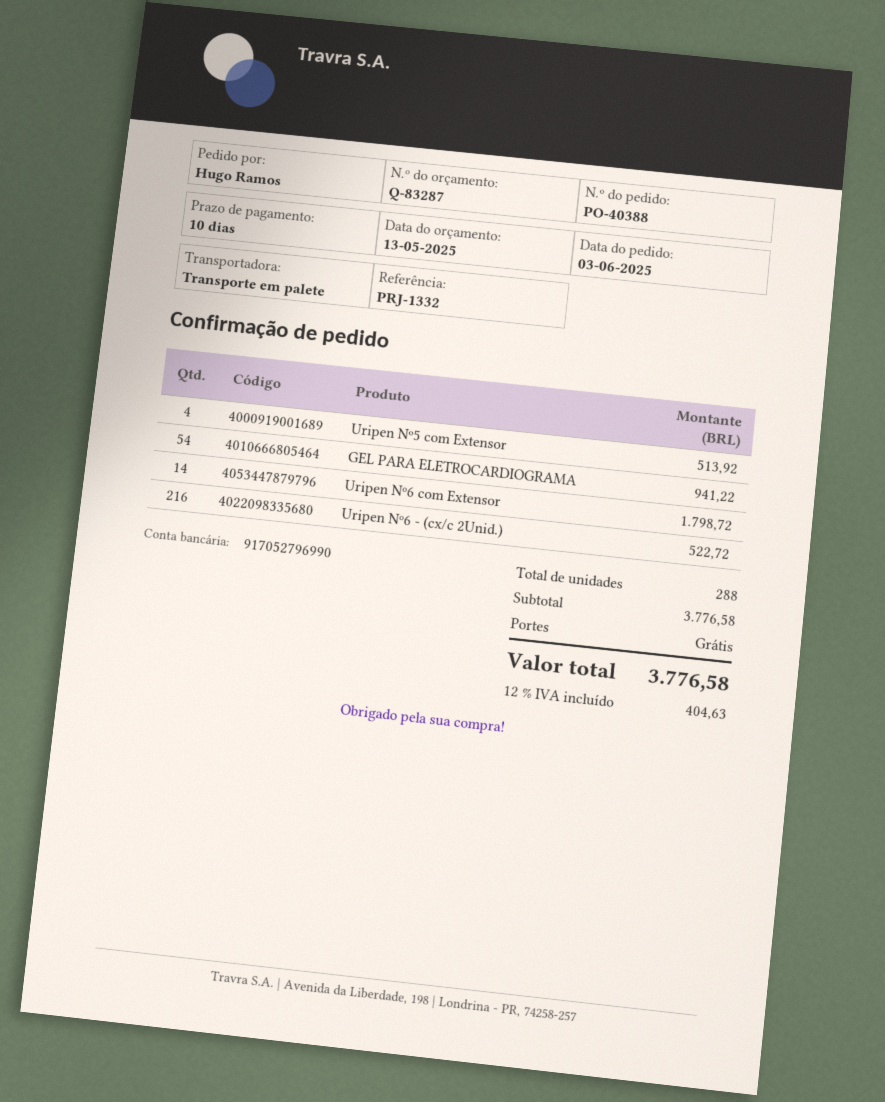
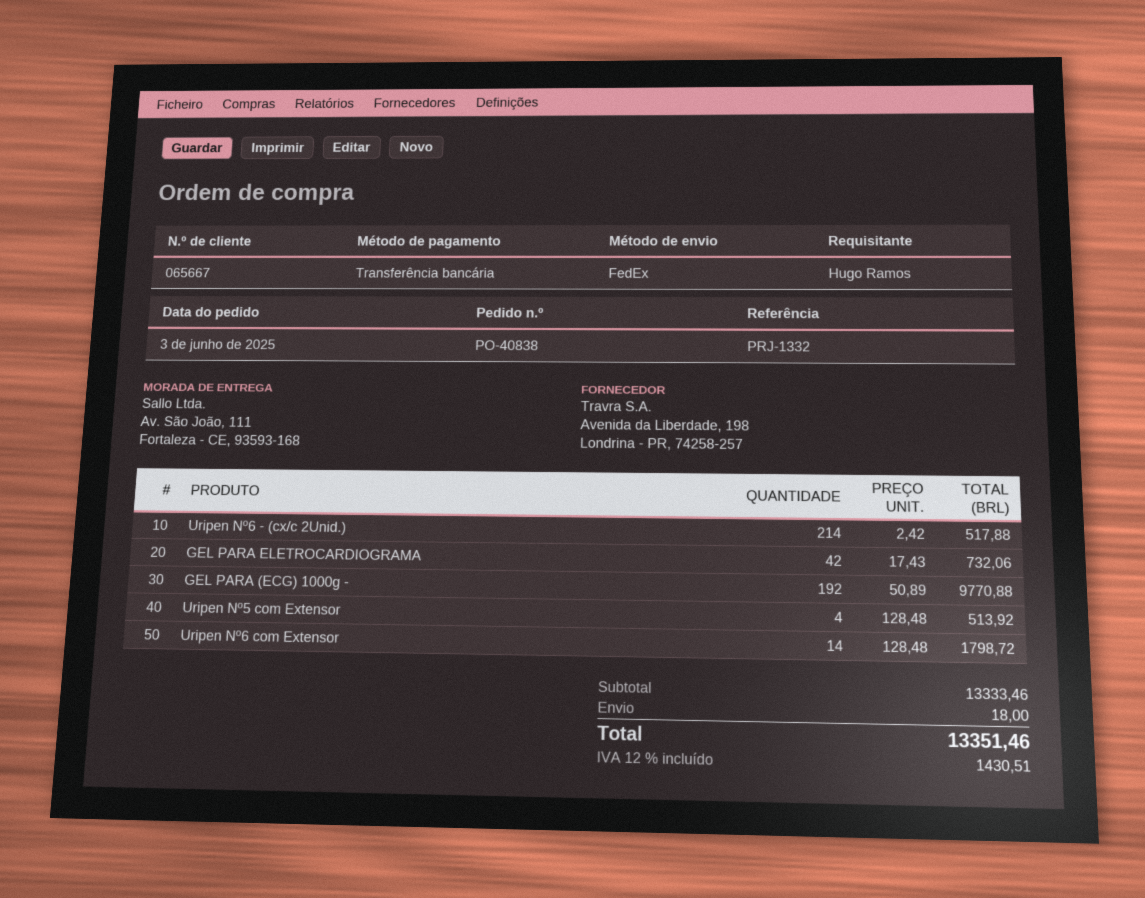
order number: PO-40388 -> PO-40838
shipping method: pallet freight -> FedEx
GEL PARA ELETROCARDIOGRAMA: 54 for 941.22 -> 42 for 732.06
Uripen Nº6 - (cx/c 2Unid.): 216 for 522.72 -> 214 for 517.88
GEL PARA (ECG) 1000g -: none -> 192 for 9770.88
subtotal: 3776.58 -> 13333.46
shipping: 0.00 -> 18.00
tax: 12% = 404.63 -> 12% = 1430.51
total: 3776.58 -> 13351.46

